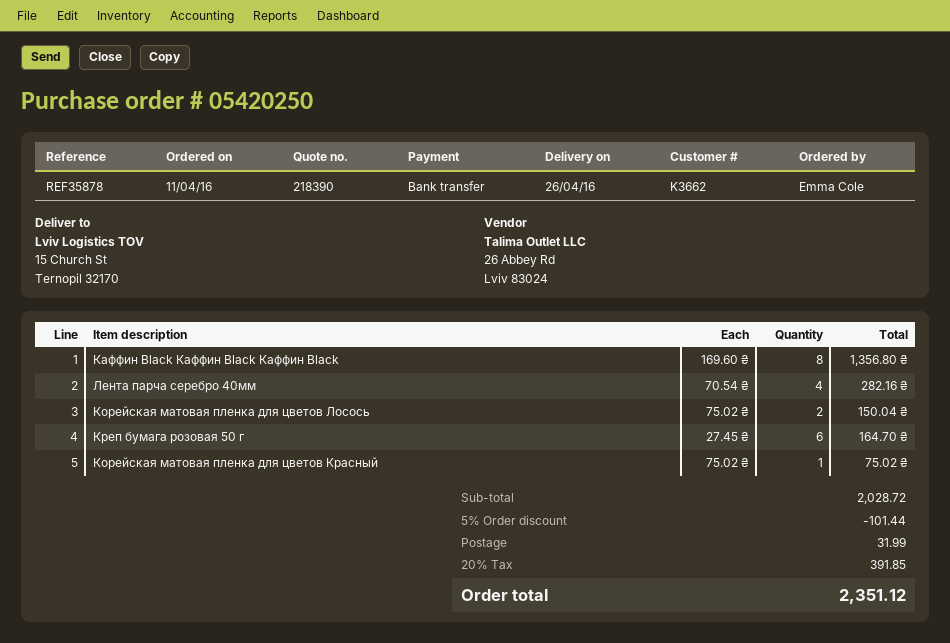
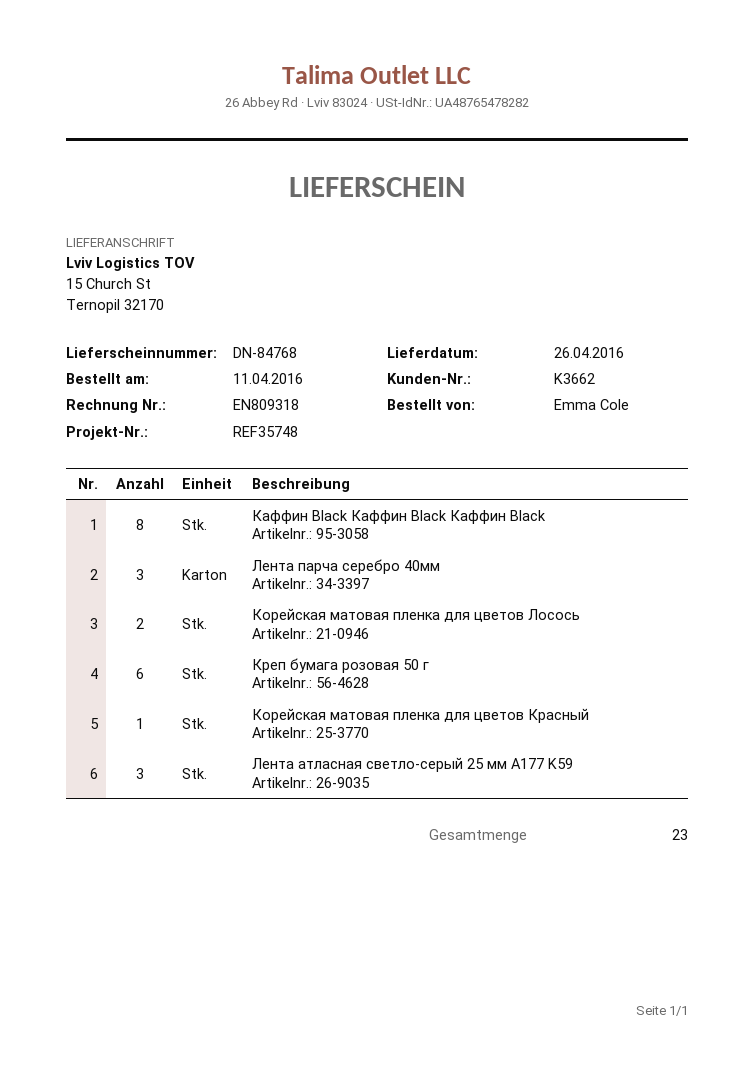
reference: REF35878 -> REF35748
Лента парча серебро 40мм: 4 -> 3
Лента атласная светло-серый 25 мм А177 K59: none -> 3

